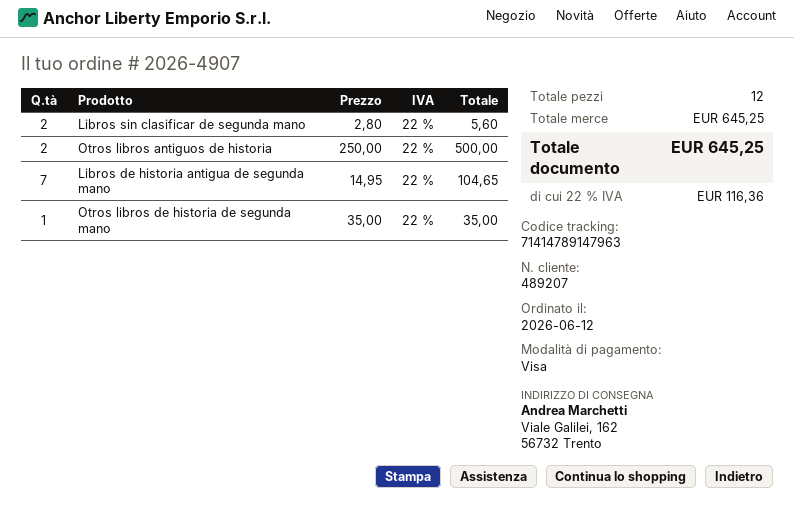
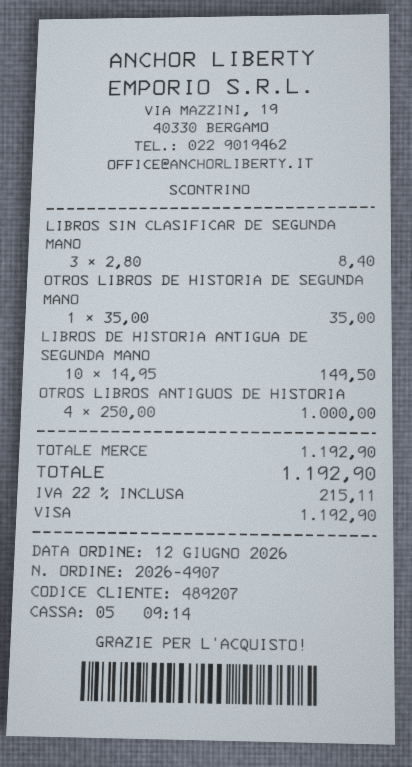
Libros sin clasificar de segunda mano: 2 x 2.80 = 5.60 -> 3 x 2.80 = 8.40
Otros libros antiguos de historia: 2 x 250.00 = 500.00 -> 4 x 250.00 = 1000.00
Libros de historia antigua de segunda mano: 7 x 14.95 = 104.65 -> 10 x 14.95 = 149.50
subtotal: 645.25 -> 1192.90
tax: 22% = 116.36 -> 22% = 215.11
total: 645.25 -> 1192.90

